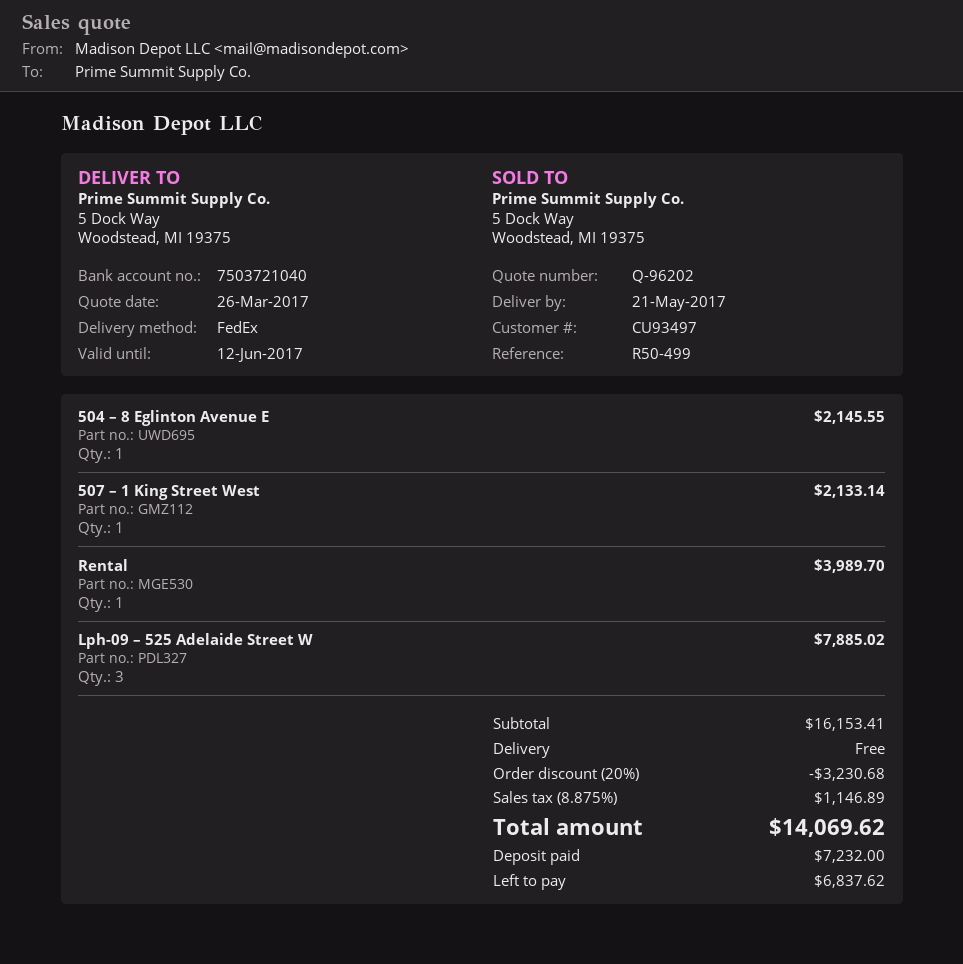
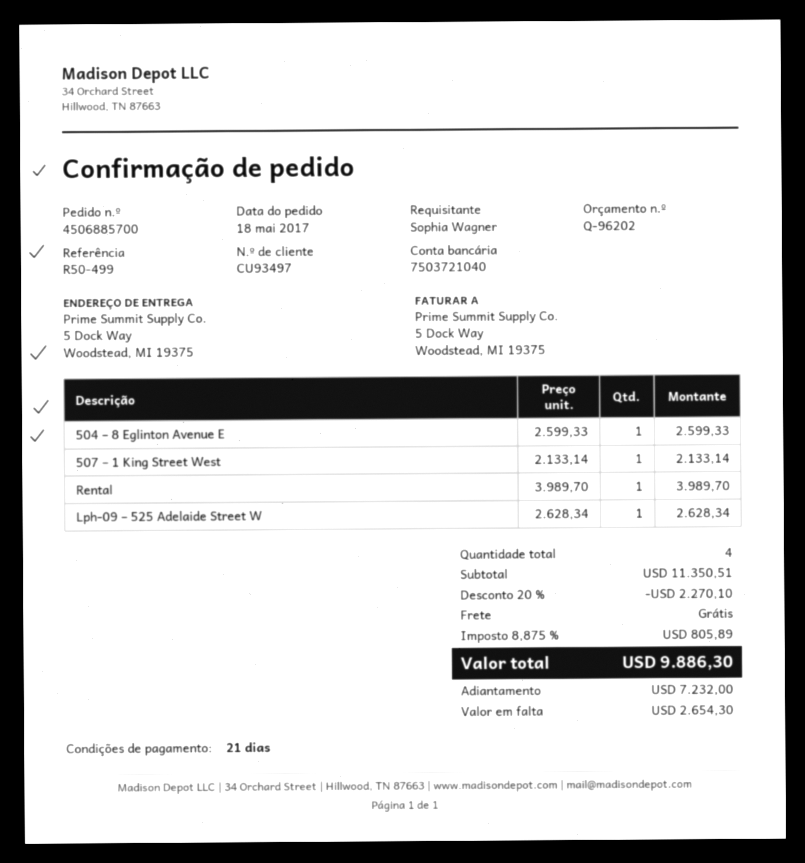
504 – 8 Eglinton Avenue E: 1 for 2145.55 -> 1 for 2599.33
Lph-09 – 525 Adelaide Street W: 3 for 7885.02 -> 1 for 2628.34
subtotal: 16153.41 -> 11350.51
discount: 20% = 3230.68 -> 20% = 2270.10
tax: 8.875% = 1146.89 -> 8.875% = 805.89
total: 14069.62 -> 9886.30
balance: 6837.62 -> 2654.30

